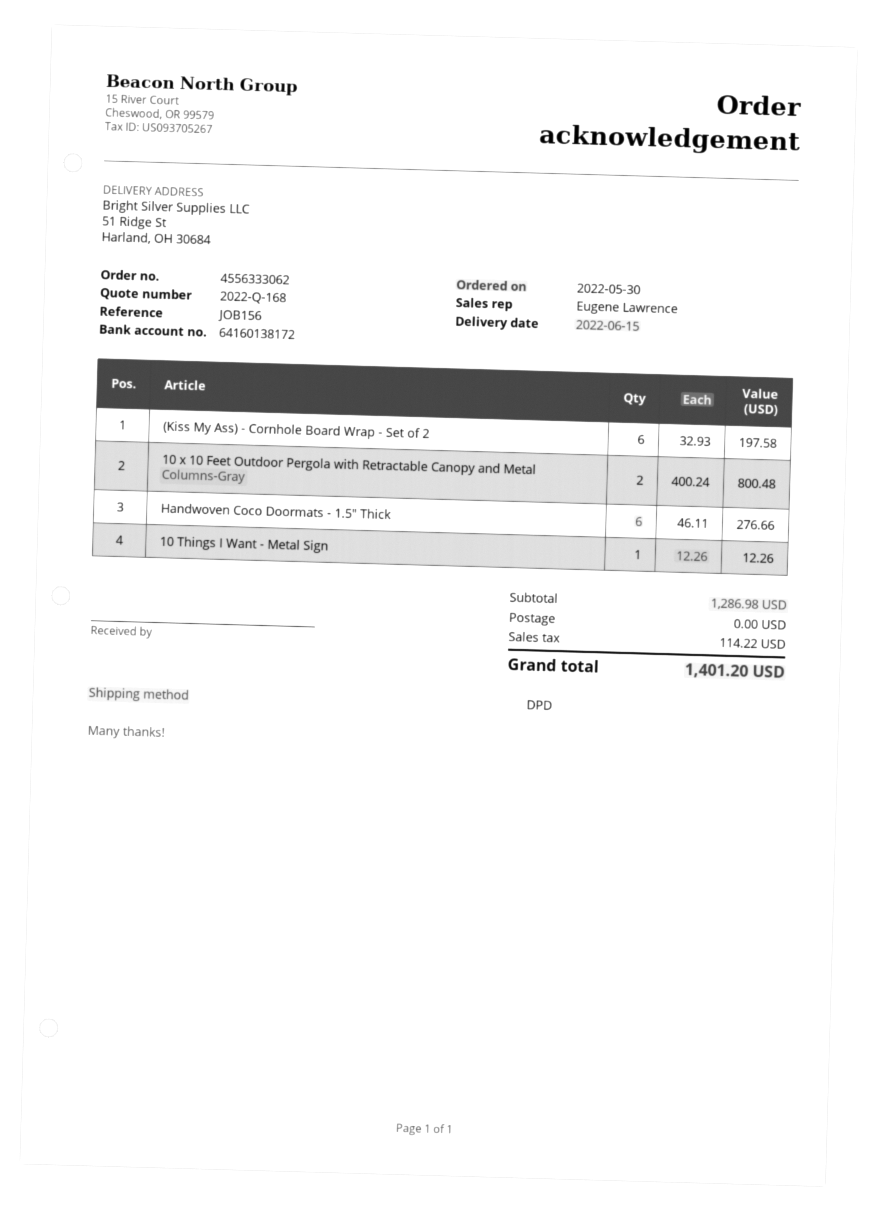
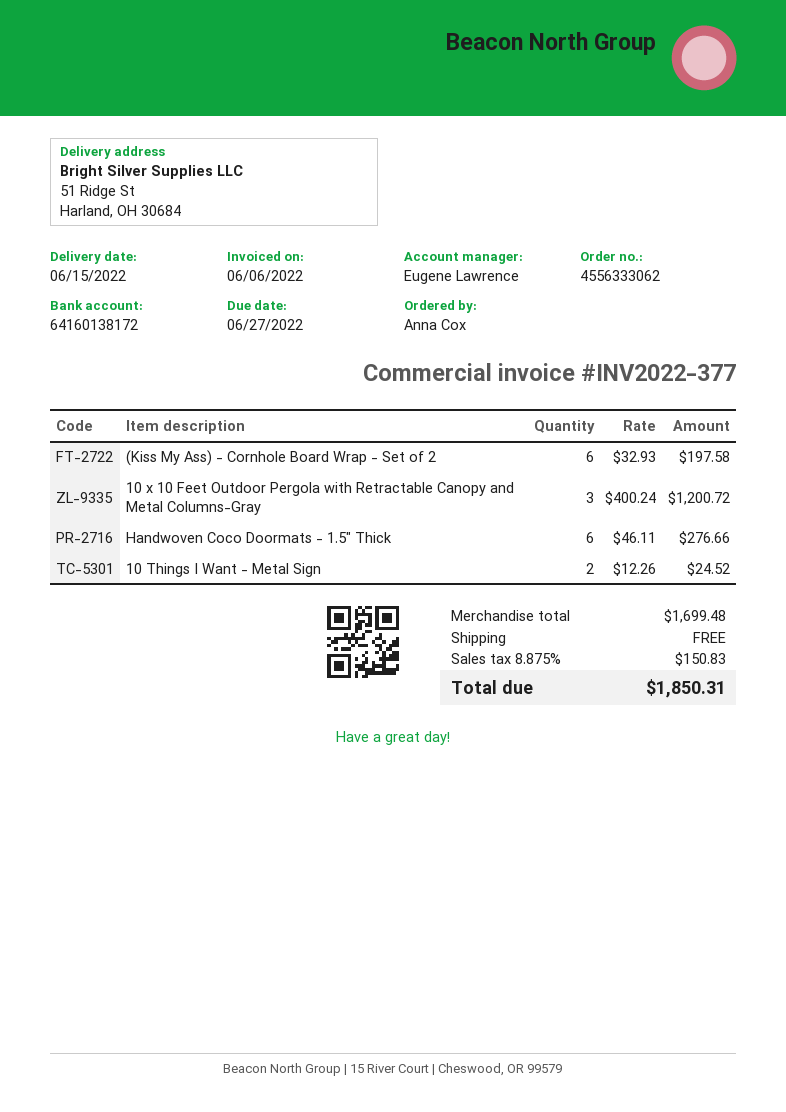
10 x 10 Feet Outdoor Pergola with Retractable Canopy and Metal Columns-Gray: 2 x 400.24 = 800.48 -> 3 x 400.24 = 1200.72
10 Things I Want - Metal Sign: 1 x 12.26 = 12.26 -> 2 x 12.26 = 24.52
subtotal: 1286.98 -> 1699.48
tax: 114.22 -> 150.83
total: 1401.20 -> 1850.31

